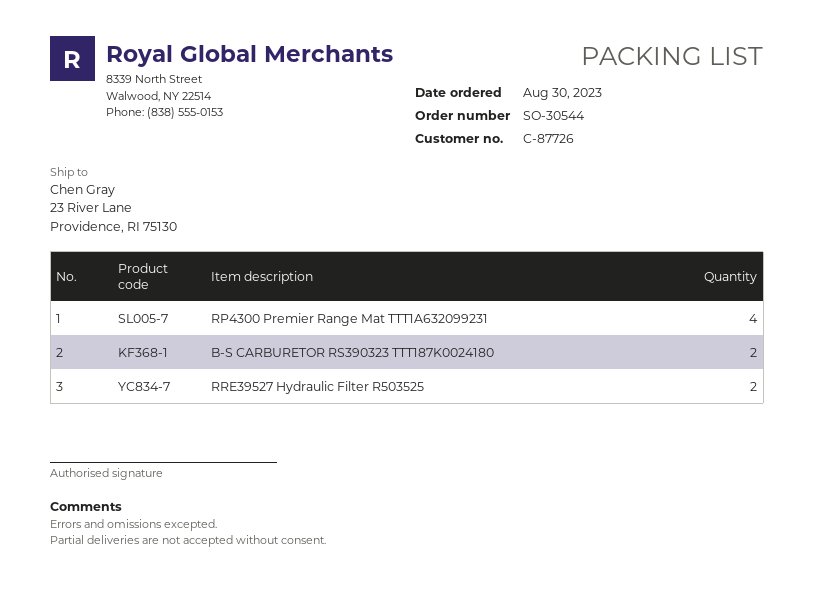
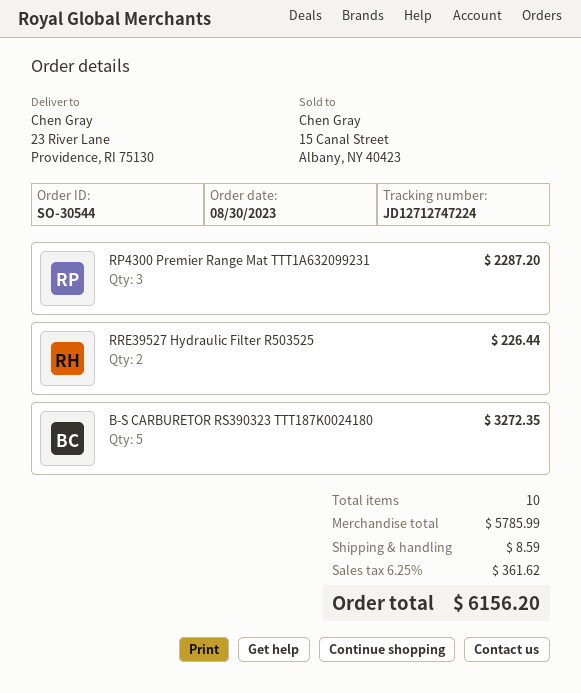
RP4300 Premier Range Mat TTT1A632099231: 4 -> 3
B-S CARBURETOR RS390323 TTT187K0024180: 2 -> 5

